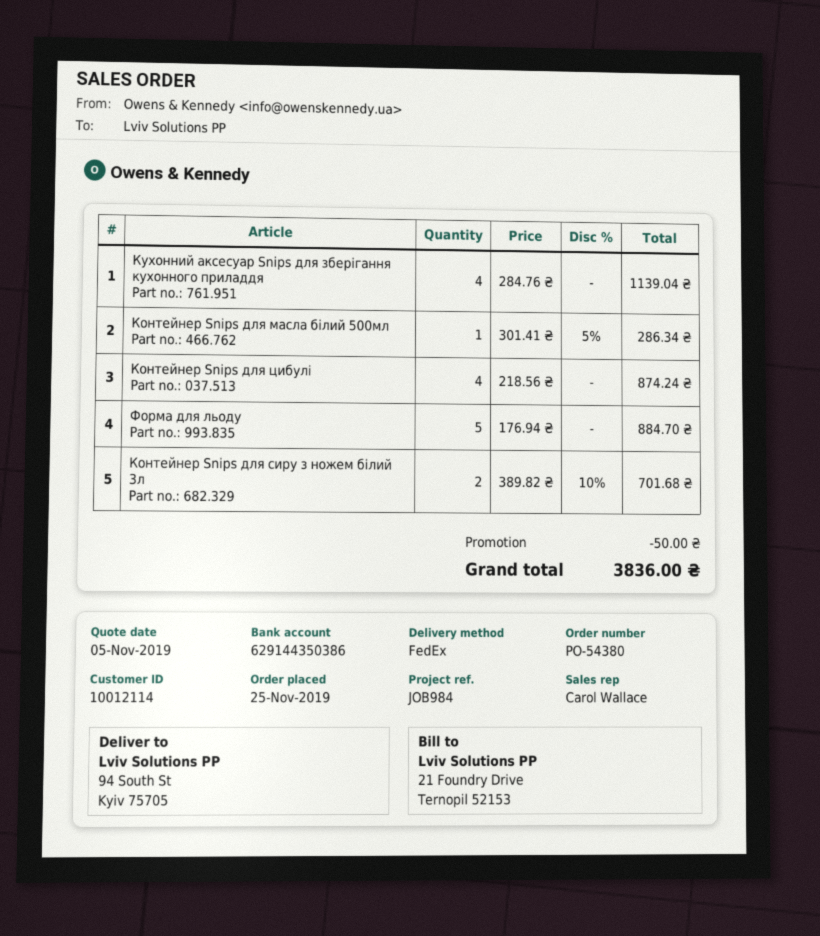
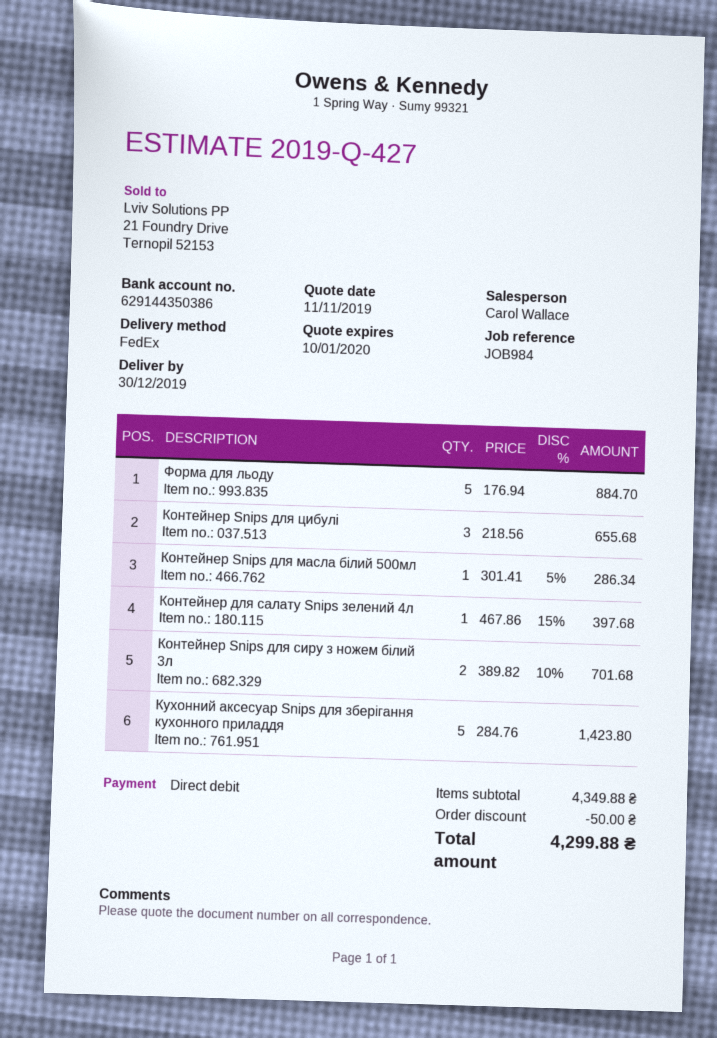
quote date: 2019-11-05 -> 2019-11-11
Кухонний аксесуар Snips для зберігання кухонного приладдя: 4 x 284.76 = 1139.04 -> 5 x 284.76 = 1423.80
Контейнер Snips для цибулі: 4 x 218.56 = 874.24 -> 3 x 218.56 = 655.68
Контейнер для салату Snips зелений 4л: none -> 1 x 467.86 - 15% = 397.68
total: 3836.00 -> 4299.88

